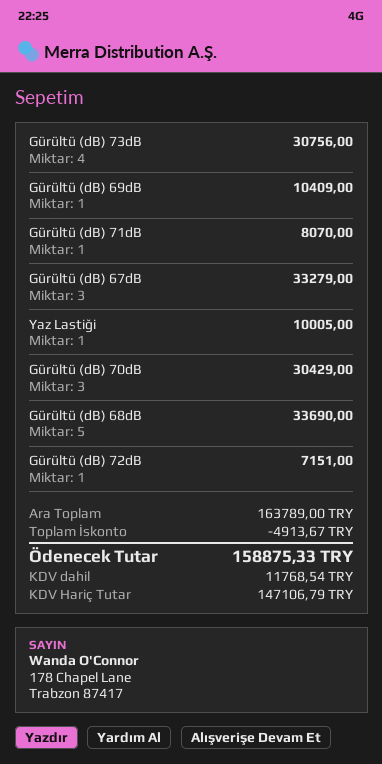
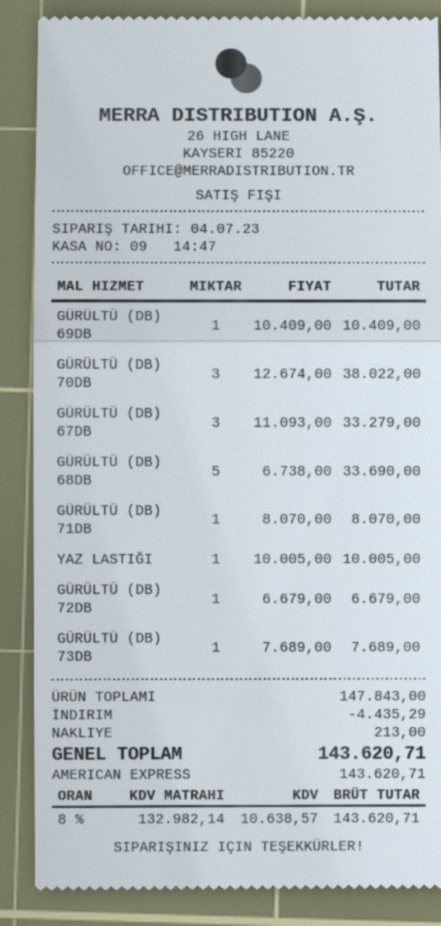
Gürültü (dB) 73dB: 4 for 30756.00 -> 1 for 7689.00
Gürültü (dB) 70dB: 3 for 30429.00 -> 3 for 38022.00
Gürültü (dB) 72dB: 1 for 7151.00 -> 1 for 6679.00
subtotal: 163789.00 -> 147843.00
discount: 4913.67 -> 4435.29
shipping: none -> 213.00
net: 147106.79 -> 132982.14
tax: 11768.54 -> 10638.57
total: 158875.33 -> 143620.71

